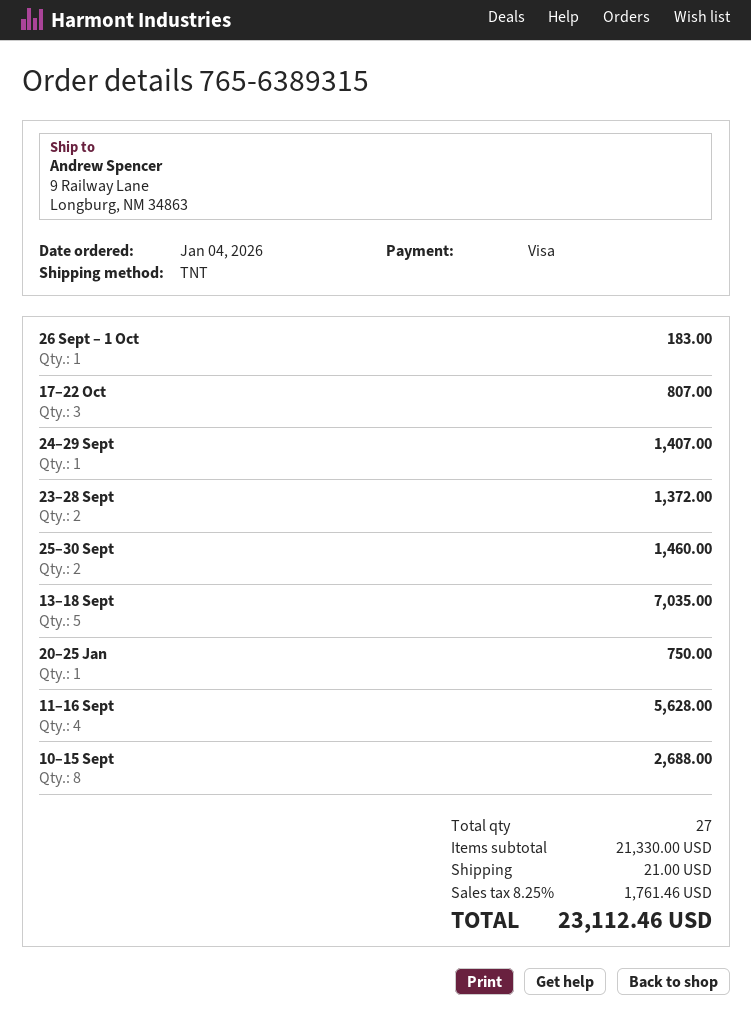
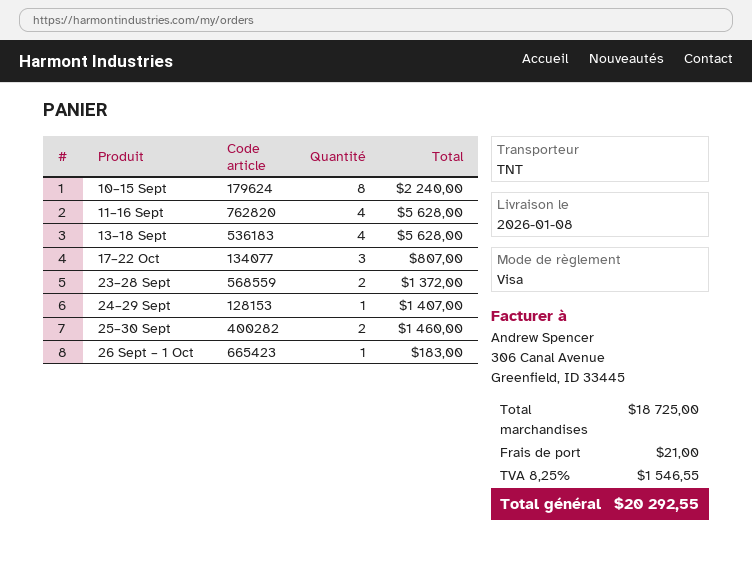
13–18 Sept: 5 for 7035.00 -> 4 for 5628.00
20–25 Jan: 1 for 750.00 -> none
10–15 Sept: 8 for 2688.00 -> 8 for 2240.00
subtotal: 21330.00 -> 18725.00
tax: 8.25% = 1761.46 -> 8.25% = 1546.55
total: 23112.46 -> 20292.55

